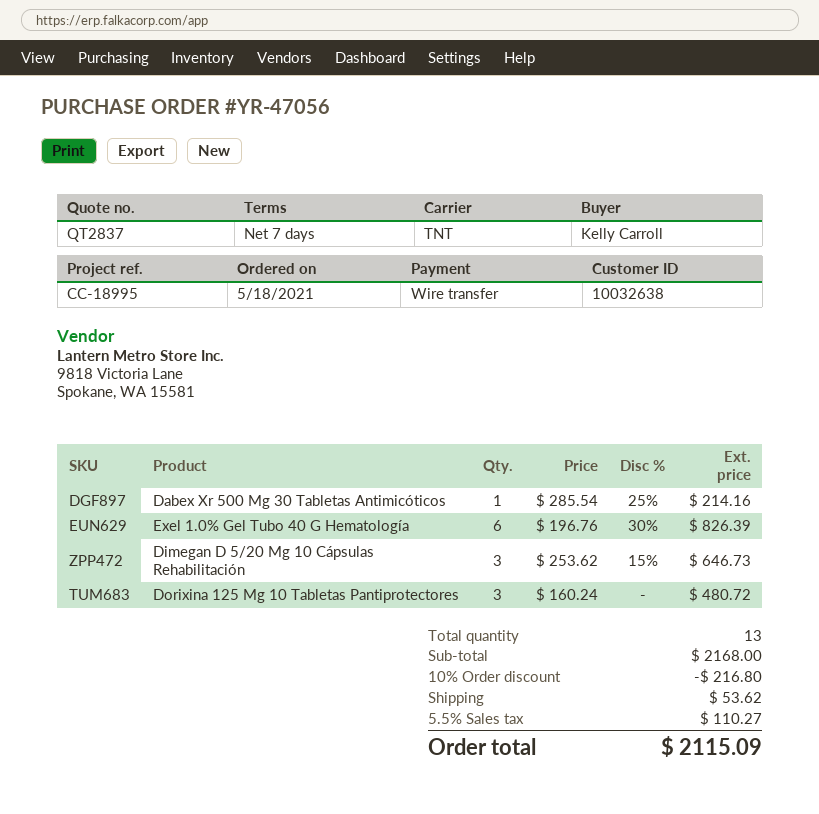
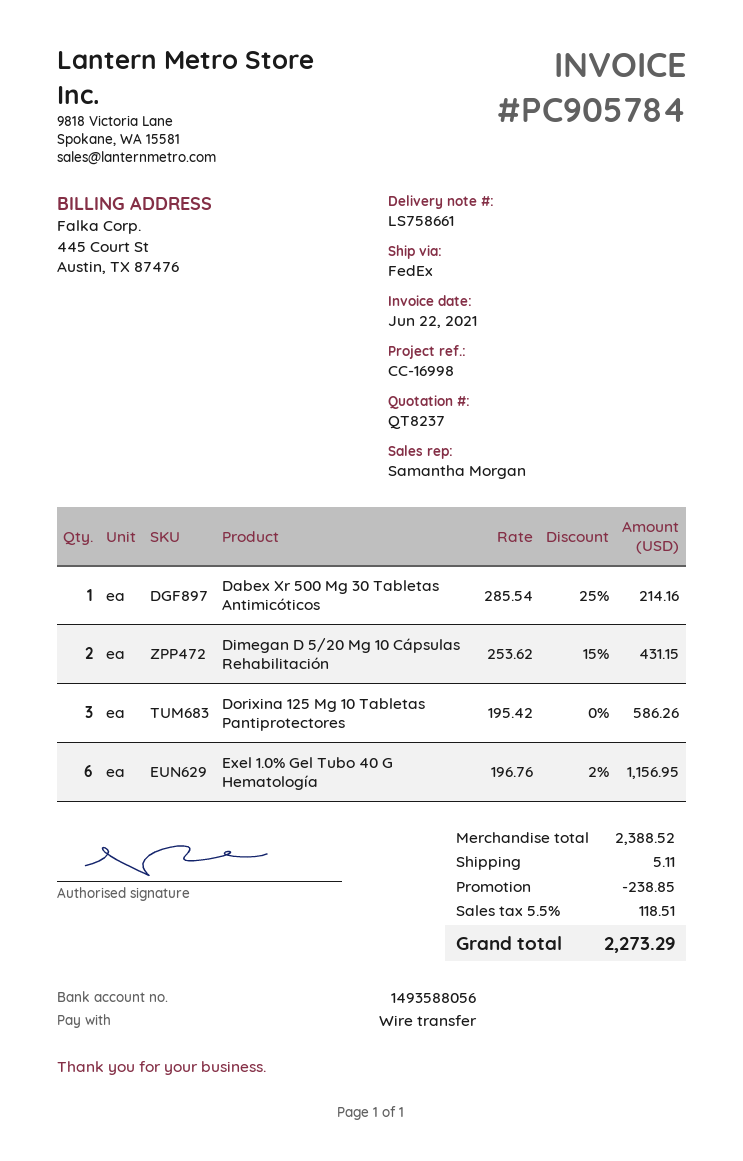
quote number: QT2837 -> QT8237
reference: CC-18995 -> CC-16998
shipping method: TNT -> FedEx
Exel 1.0% Gel Tubo 40 G Hematología: 6 x 196.76 - 30% = 826.39 -> 6 x 196.76 - 2% = 1156.95
Dimegan D 5/20 Mg 10 Cápsulas Rehabilitación: 3 x 253.62 - 15% = 646.73 -> 2 x 253.62 - 15% = 431.15
Dorixina 125 Mg 10 Tabletas Pantiprotectores: 3 x 160.24 = 480.72 -> 3 x 195.42 = 586.26
subtotal: 2168.00 -> 2388.52
discount: 216.80 -> 238.85
shipping: 53.62 -> 5.11
tax: 5.5% = 110.27 -> 5.5% = 118.51
total: 2115.09 -> 2273.29

